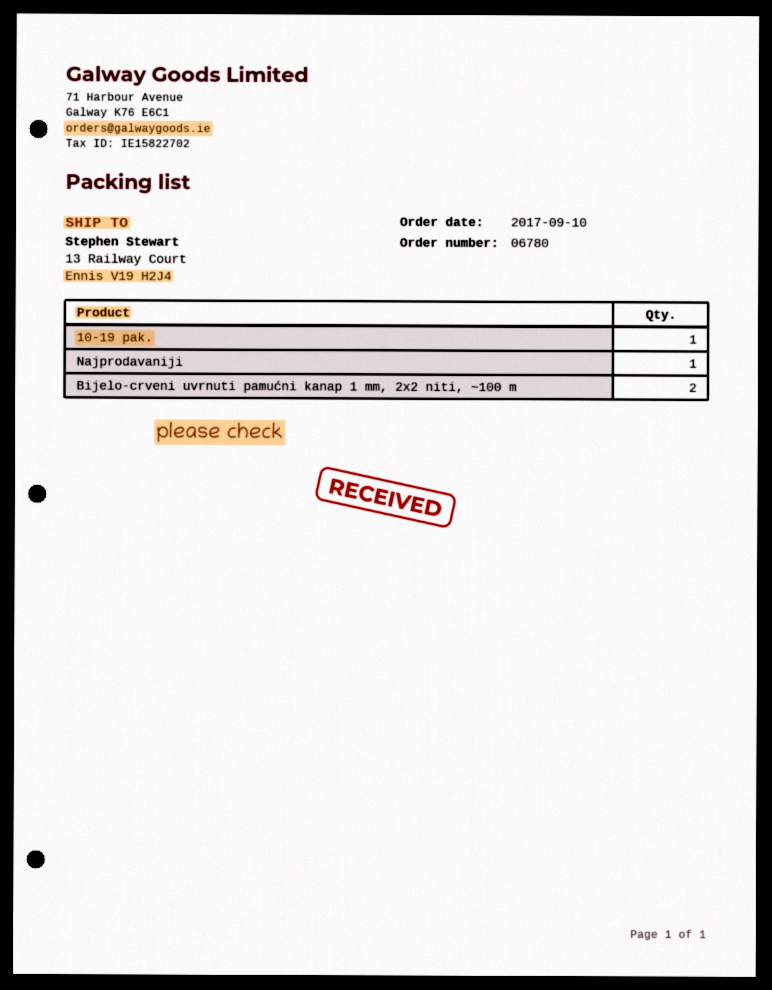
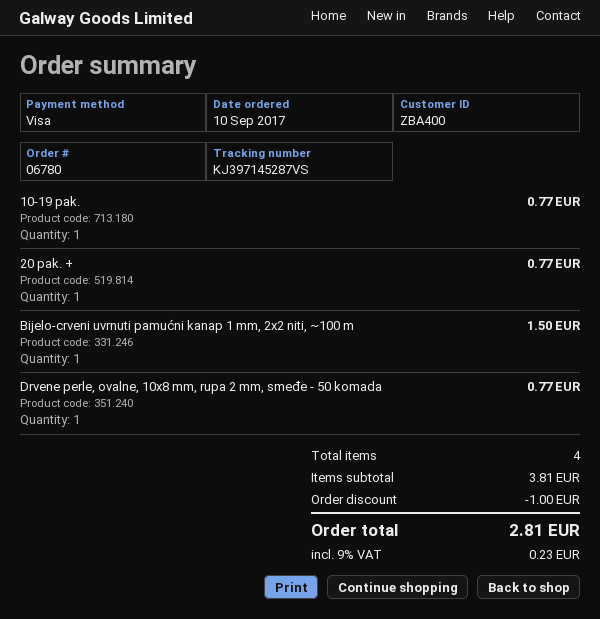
Najprodavaniji: 1 -> none
Bijelo-crveni uvrnuti pamućni kanap 1 mm, 2x2 niti, ~100 m: 2 -> 1
20 pak. +: none -> 1
Drvene perle, ovalne, 10x8 mm, rupa 2 mm, smeđe - 50 komada: none -> 1

